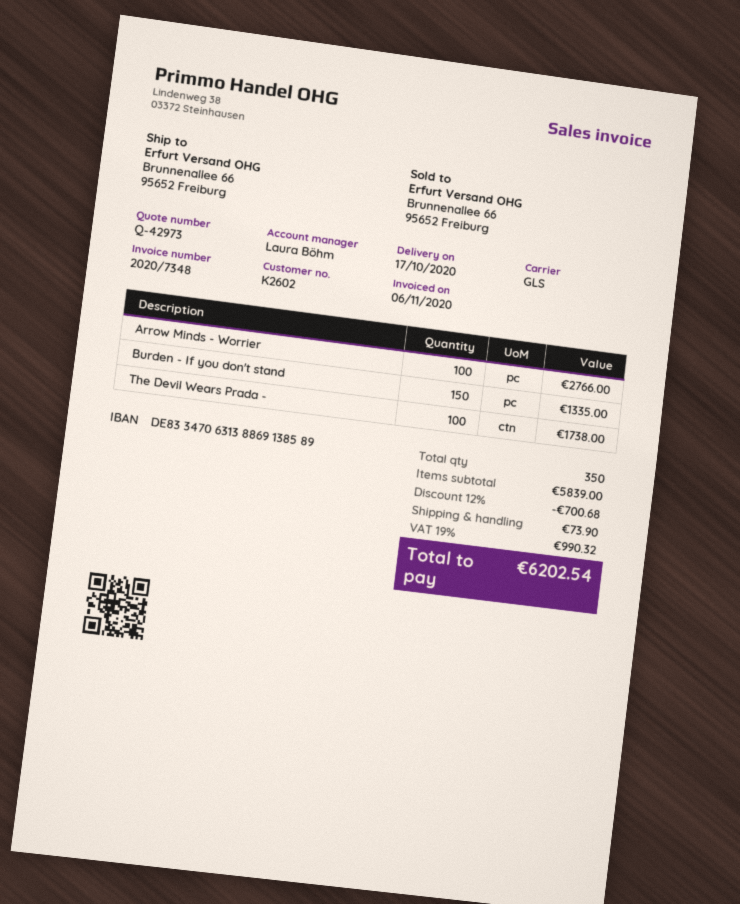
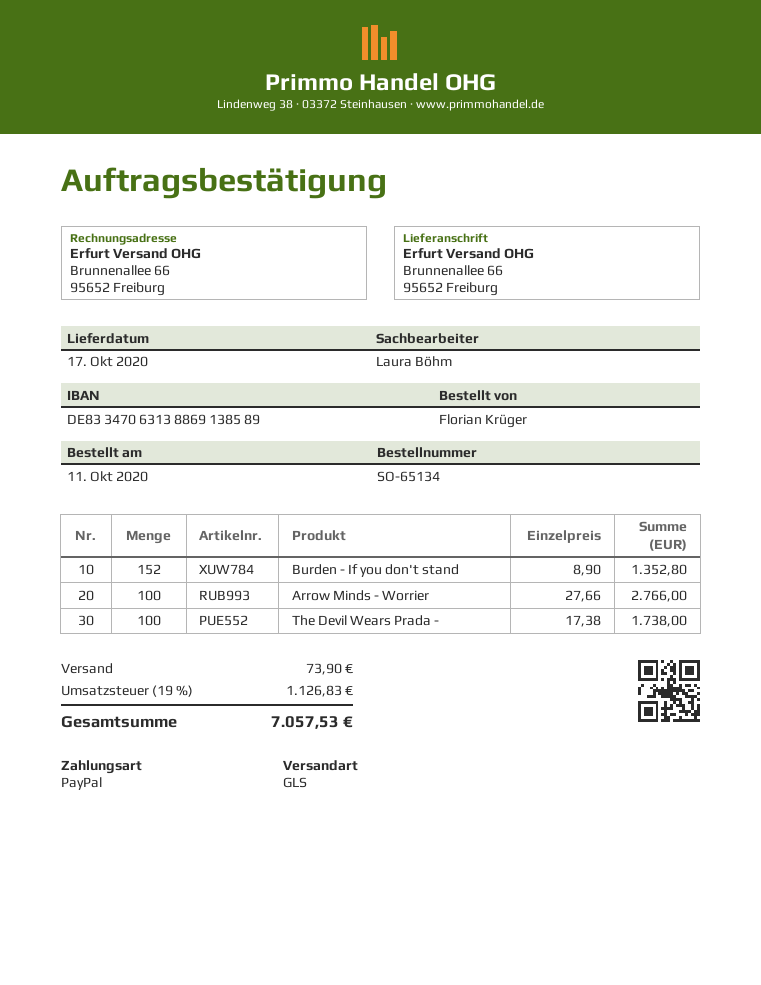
Burden - If you don't stand: 150 for 1335.00 -> 152 for 1352.80
discount: 12% = 700.68 -> none
tax: 19% = 990.32 -> 19% = 1126.83
total: 6202.54 -> 7057.53

